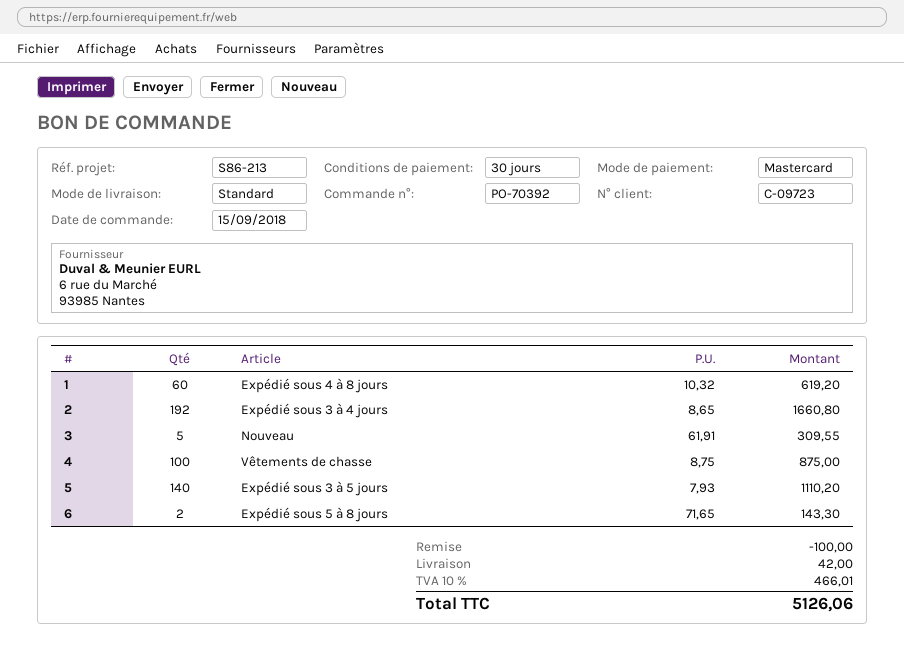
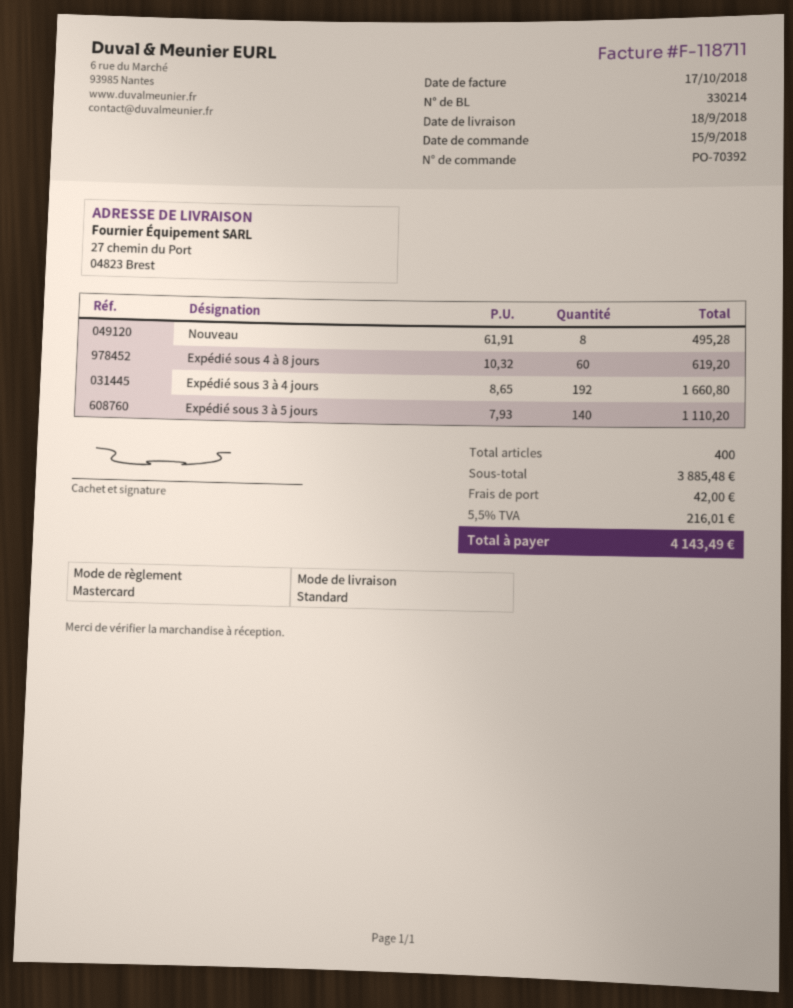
Nouveau: 5 x 61.91 = 309.55 -> 8 x 61.91 = 495.28
Vêtements de chasse: 100 x 8.75 = 875.00 -> none
Expédié sous 5 à 8 jours: 2 x 71.65 = 143.30 -> none
discount: 100.00 -> none
tax: 10% = 466.01 -> 5.5% = 216.01
total: 5126.06 -> 4143.49

